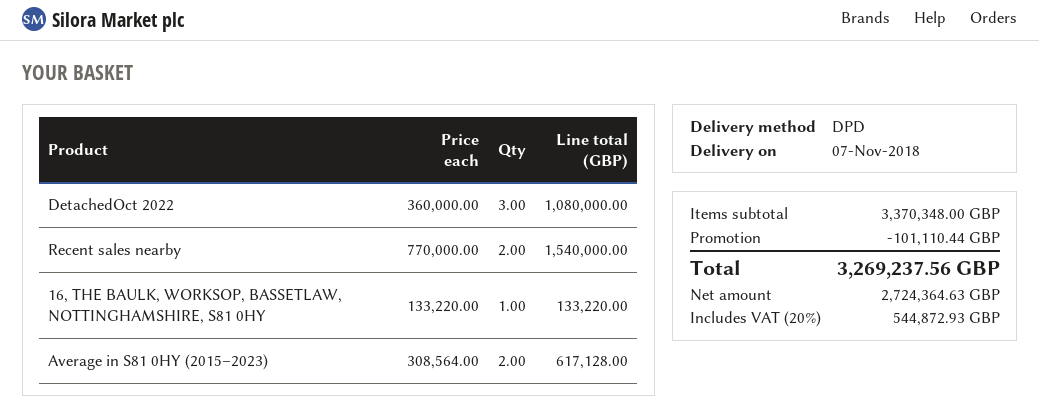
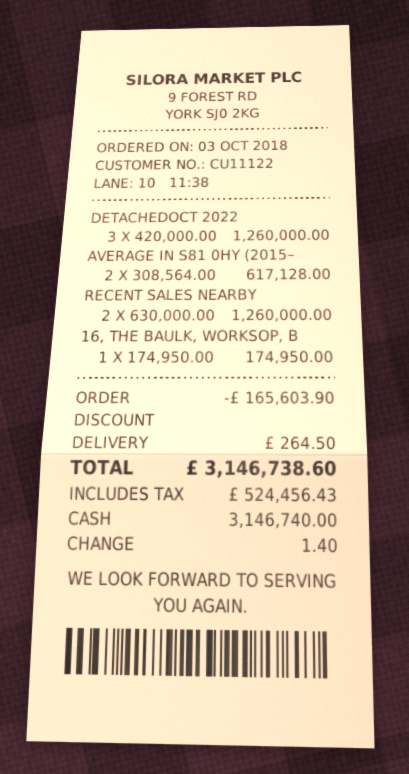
DetachedOct 2022: 3 x 360000.00 = 1080000.00 -> 3 x 420000.00 = 1260000.00
Recent sales nearby: 2 x 770000.00 = 1540000.00 -> 2 x 630000.00 = 1260000.00
16, THE BAULK, WORKSOP, BASSETLAW, NOTTINGHAMSHIRE, S81 0HY: 1 x 133220.00 = 133220.00 -> 1 x 174950.00 = 174950.00
discount: 101110.44 -> 165603.90
shipping: none -> 264.50
tax: 544872.93 -> 524456.43
total: 3269237.56 -> 3146738.60

